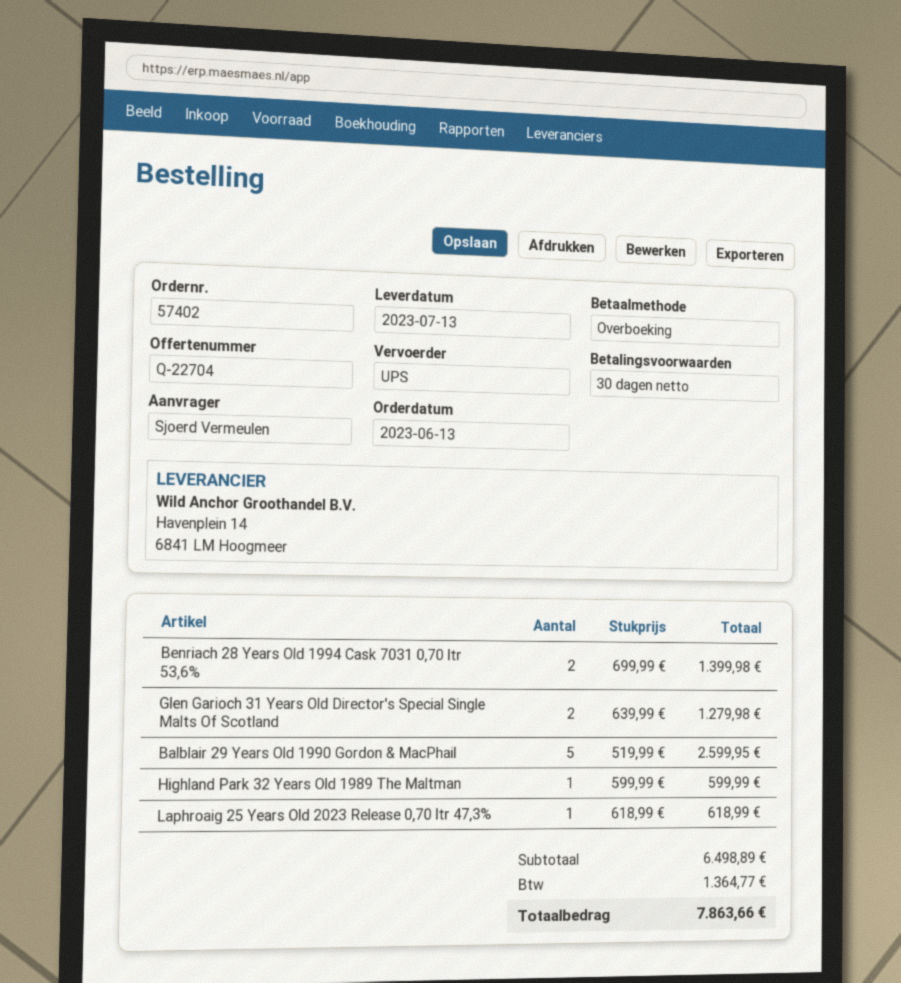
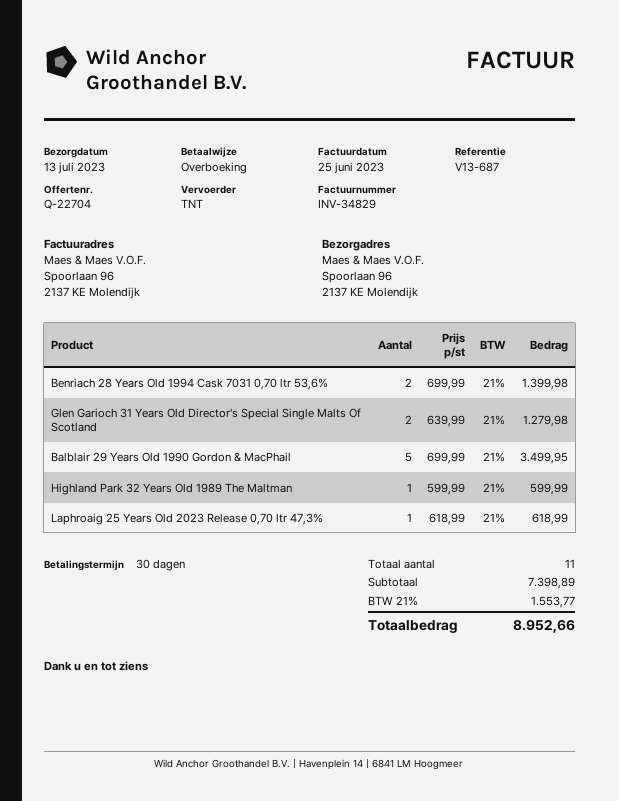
shipping method: UPS -> TNT
Balblair 29 Years Old 1990 Gordon & MacPhail: 5 x 519.99 = 2599.95 -> 5 x 699.99 = 3499.95
subtotal: 6498.89 -> 7398.89
tax: 1364.77 -> 1553.77
total: 7863.66 -> 8952.66

